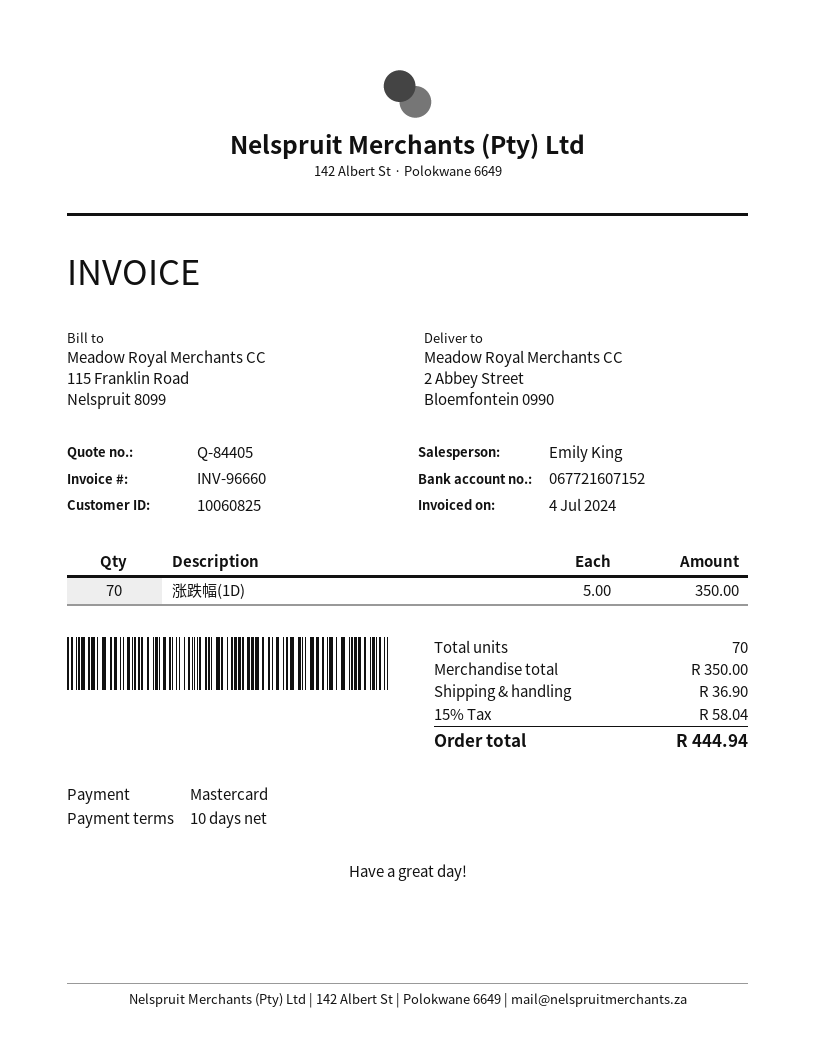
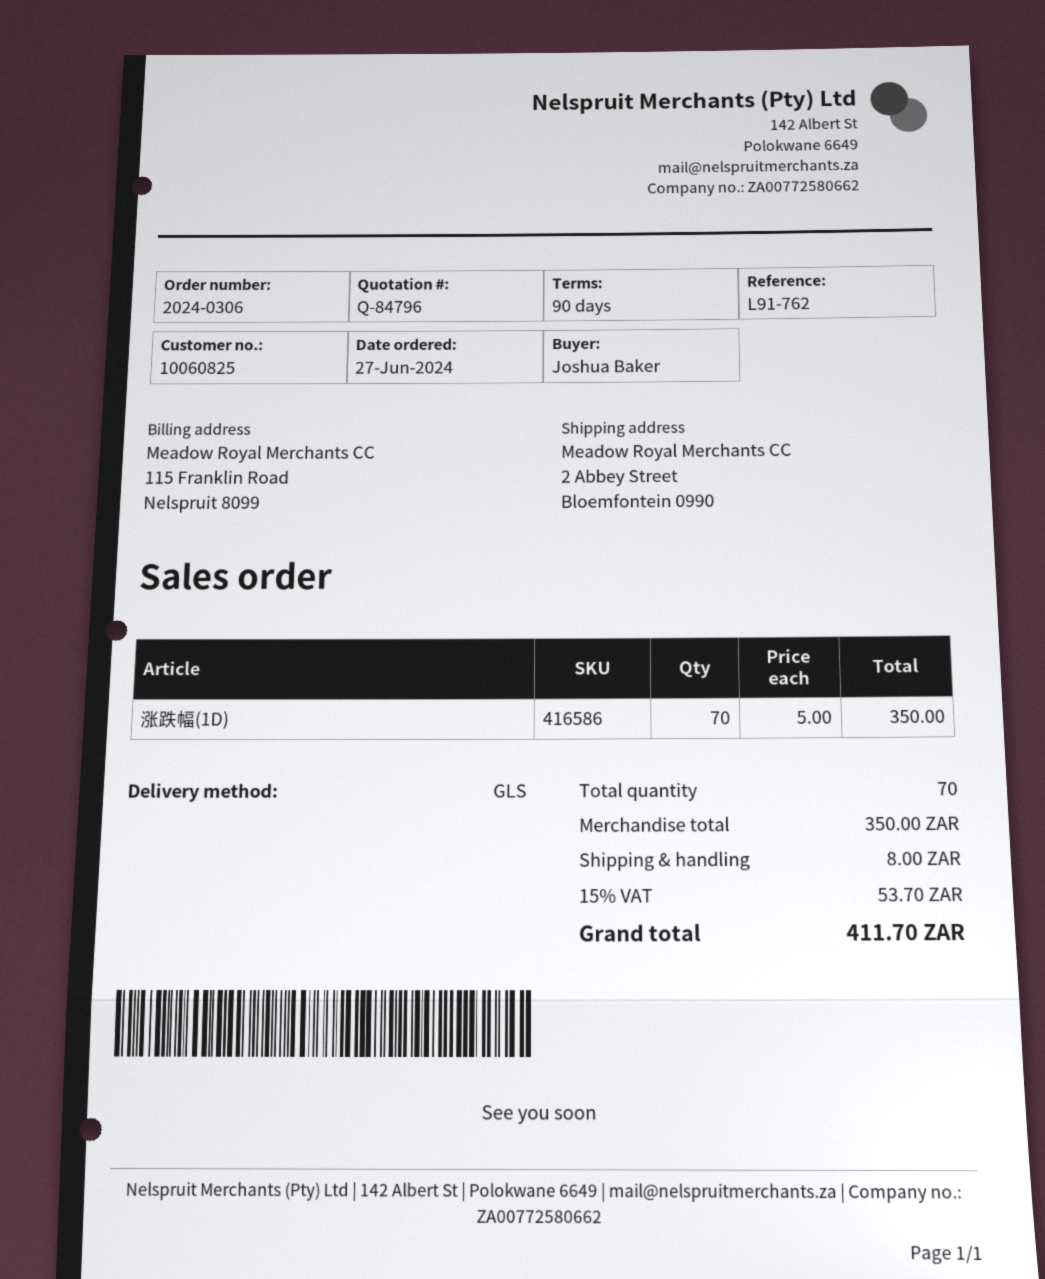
quote number: Q-84405 -> Q-84796
payment terms: 10 days -> 90 days
shipping: 36.90 -> 8.00
tax: 15% = 58.04 -> 15% = 53.70
total: 444.94 -> 411.70

